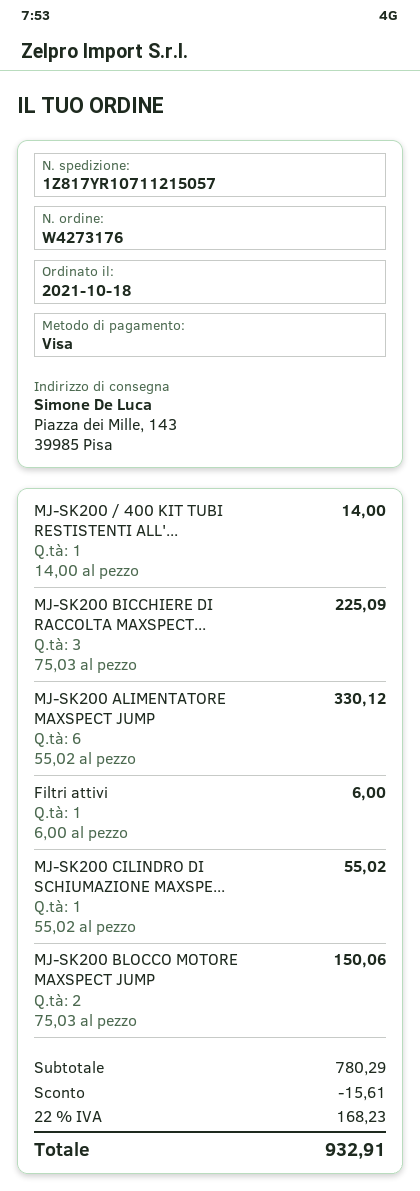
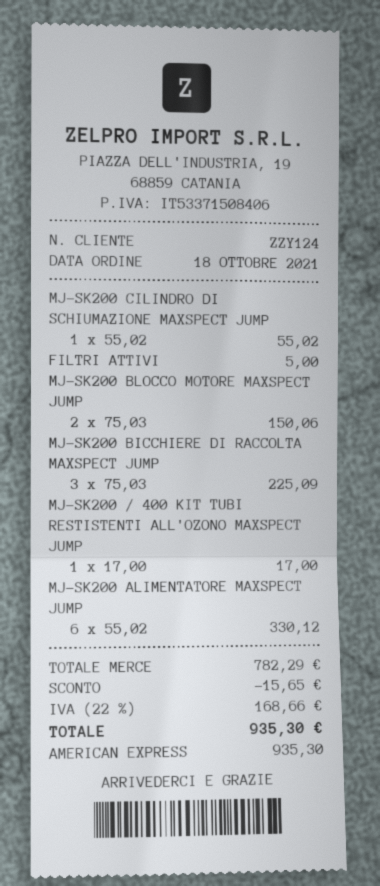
payment method: Visa -> American Express
MJ-SK200 / 400 KIT TUBI RESTISTENTI ALL'...: 1 x 14.00 = 14.00 -> 1 x 17.00 = 17.00
Filtri attivi: 1 x 6.00 = 6.00 -> 1 x 5.00 = 5.00
subtotal: 780.29 -> 782.29
discount: 15.61 -> 15.65
tax: 22% = 168.23 -> 22% = 168.66
total: 932.91 -> 935.30

